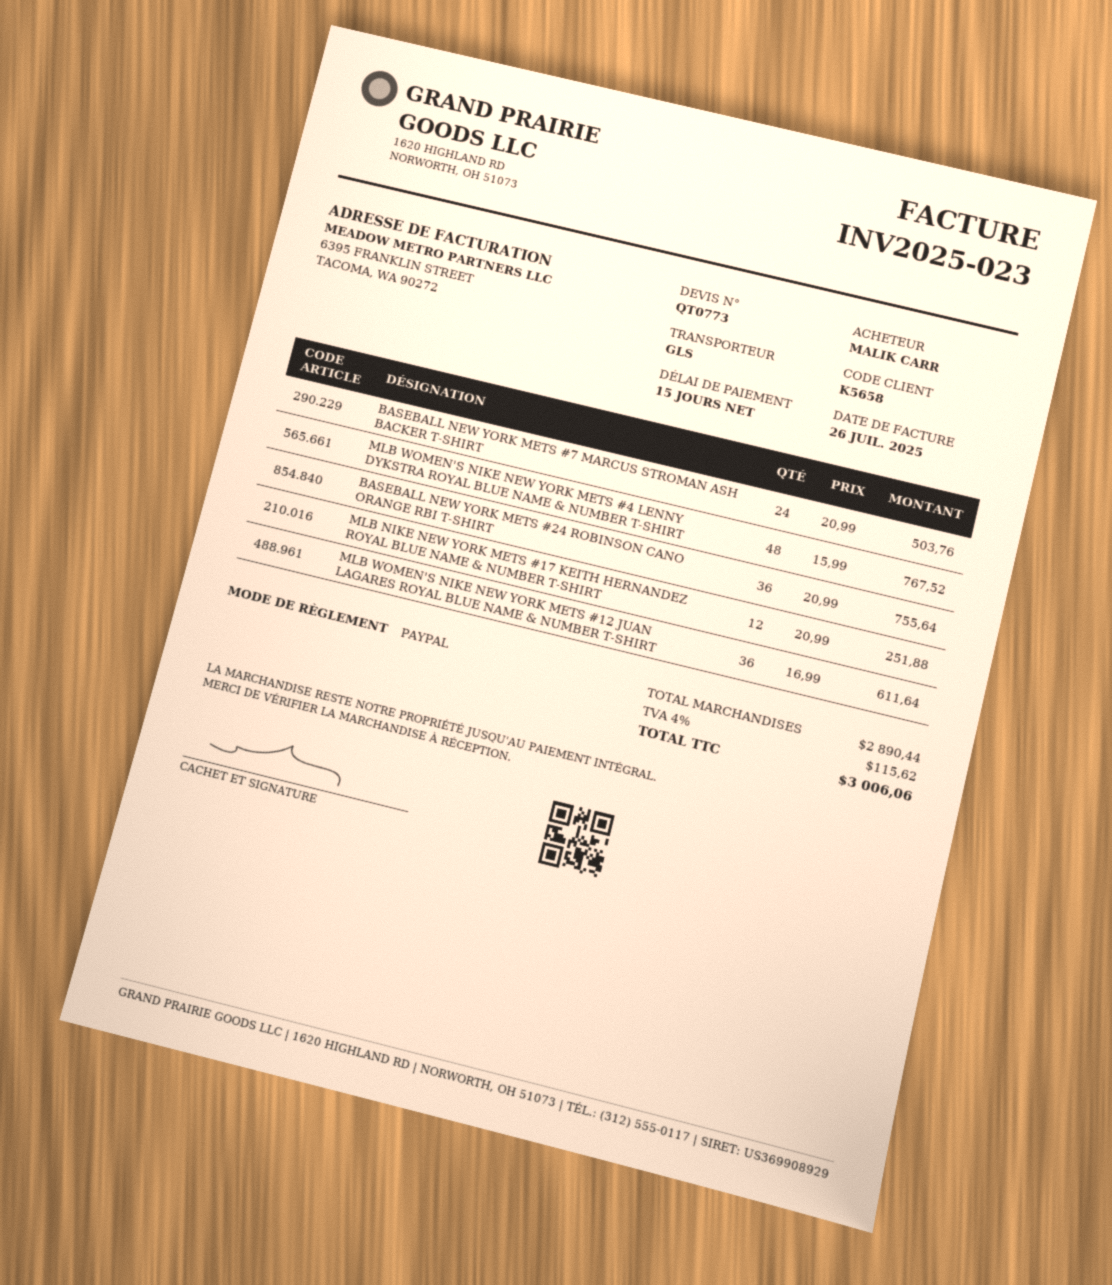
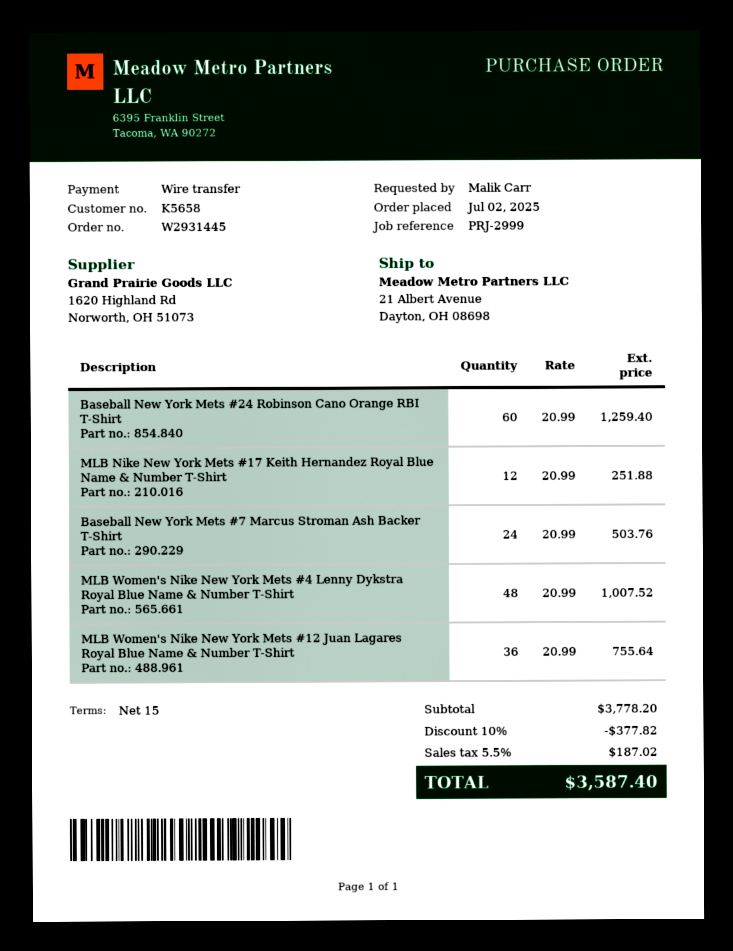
payment method: PayPal -> bank transfer
MLB WOMEN'S NIKE NEW YORK METS #4 LENNY DYKSTRA ROYAL BLUE NAME & NUMBER T-SHIRT: 48 x 15.99 = 767.52 -> 48 x 20.99 = 1007.52
BASEBALL NEW YORK METS #24 ROBINSON CANO ORANGE RBI T-SHIRT: 36 x 20.99 = 755.64 -> 60 x 20.99 = 1259.40
MLB WOMEN'S NIKE NEW YORK METS #12 JUAN LAGARES ROYAL BLUE NAME & NUMBER T-SHIRT: 36 x 16.99 = 611.64 -> 36 x 20.99 = 755.64
subtotal: 2890.44 -> 3778.20
discount: none -> 10% = 377.82
tax: 4% = 115.62 -> 5.5% = 187.02
total: 3006.06 -> 3587.40

